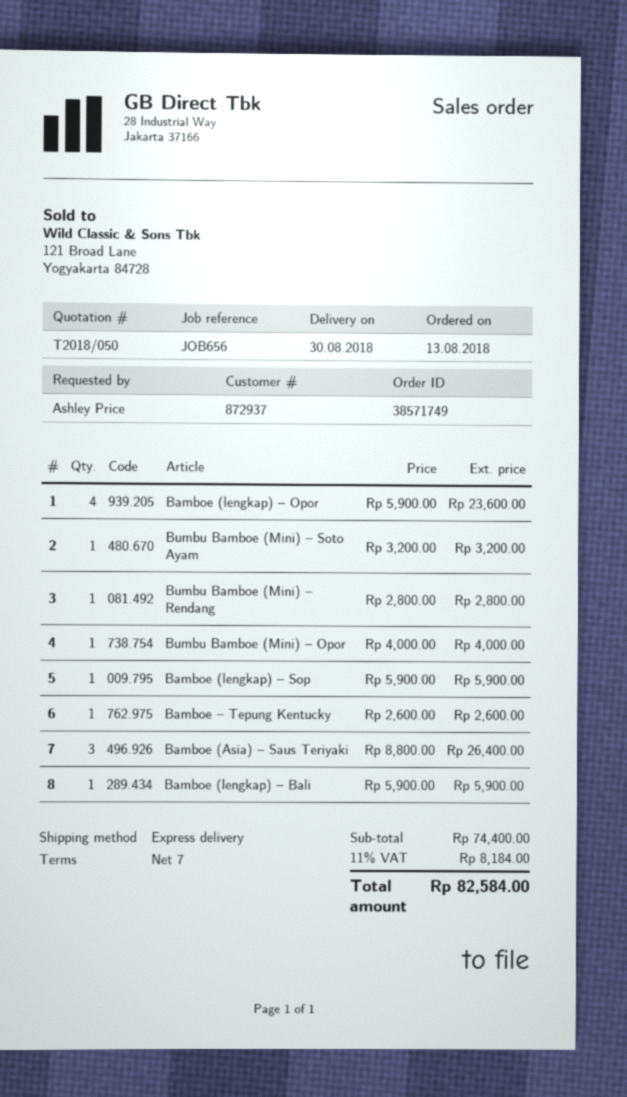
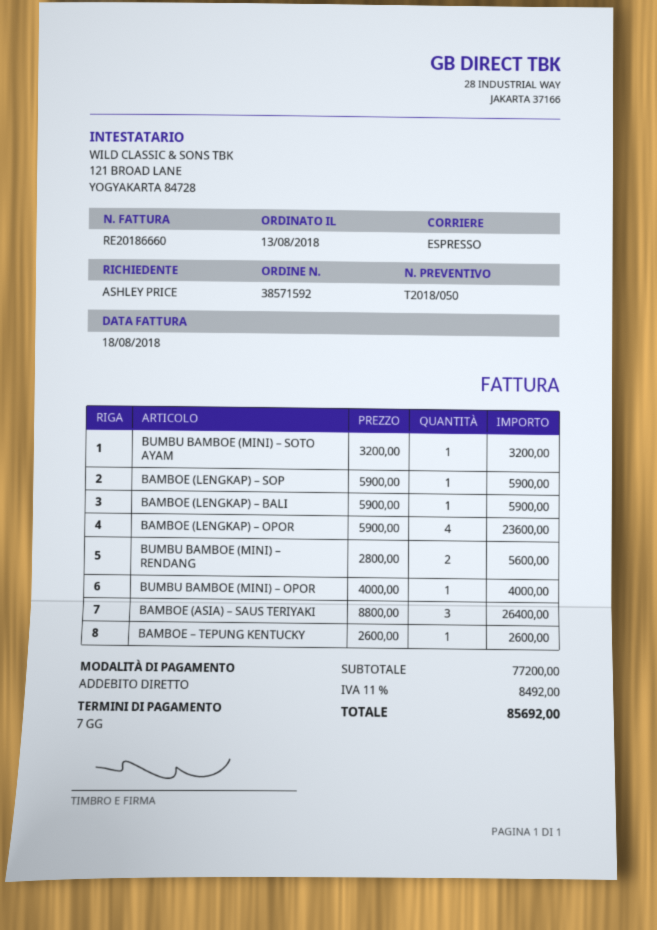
order number: 38571749 -> 38571592
Bumbu Bamboe (Mini) – Rendang: 1 x 2800.00 = 2800.00 -> 2 x 2800.00 = 5600.00
subtotal: 74400.00 -> 77200.00
tax: 11% = 8184.00 -> 11% = 8492.00
total: 82584.00 -> 85692.00

